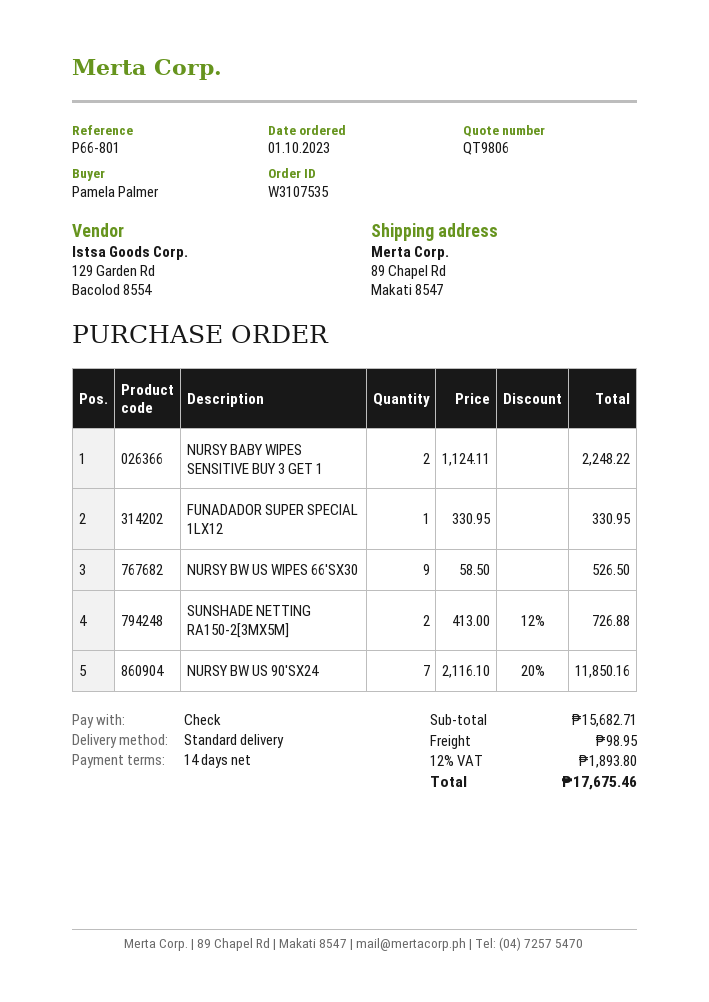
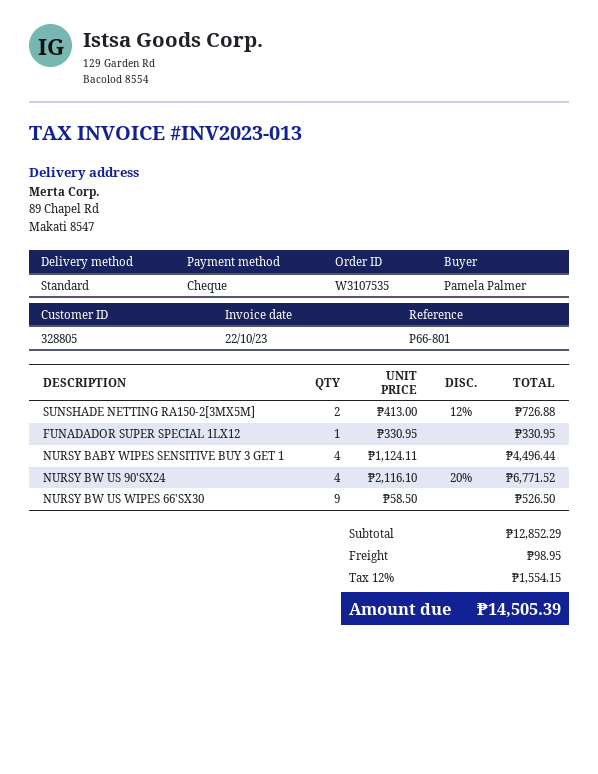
NURSY BABY WIPES SENSITIVE BUY 3 GET 1: 2 x 1124.11 = 2248.22 -> 4 x 1124.11 = 4496.44
NURSY BW US 90'SX24: 7 x 2116.10 - 20% = 11850.16 -> 4 x 2116.10 - 20% = 6771.52
subtotal: 15682.71 -> 12852.29
tax: 12% = 1893.80 -> 12% = 1554.15
total: 17675.46 -> 14505.39

